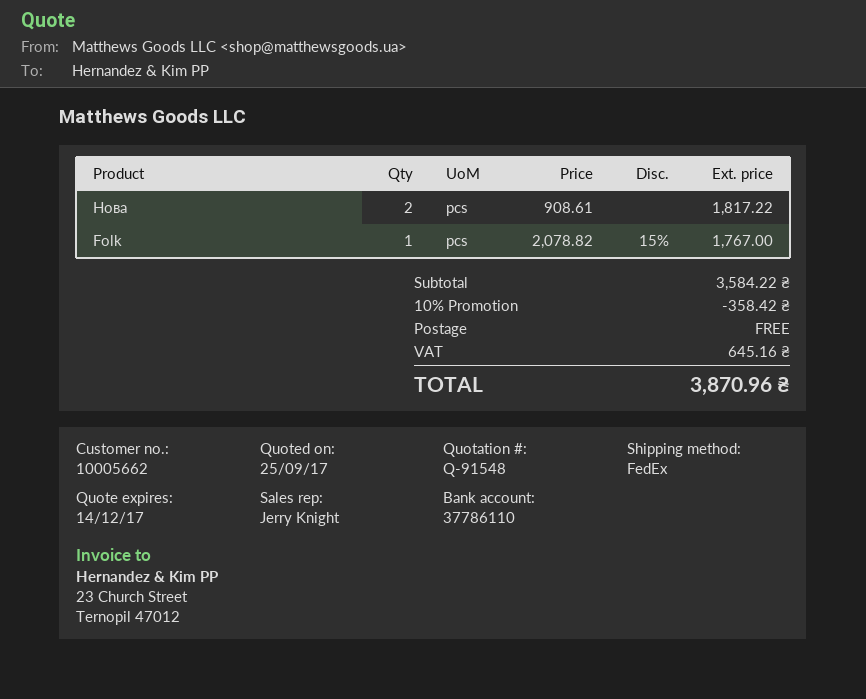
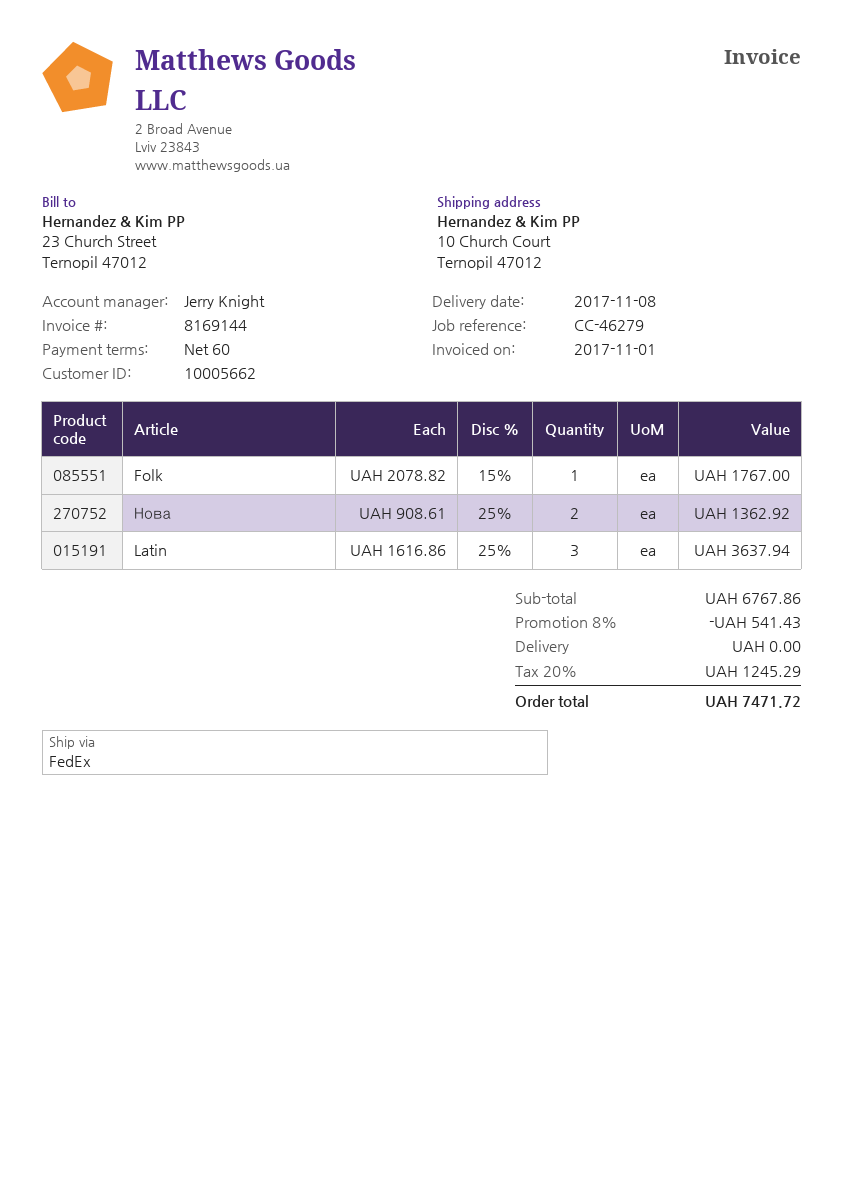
Нова: 2 x 908.61 = 1817.22 -> 2 x 908.61 - 25% = 1362.92
Latin: none -> 3 x 1616.86 - 25% = 3637.94
subtotal: 3584.22 -> 6767.86
discount: 10% = 358.42 -> 8% = 541.43
tax: 645.16 -> 1245.29
total: 3870.96 -> 7471.72

